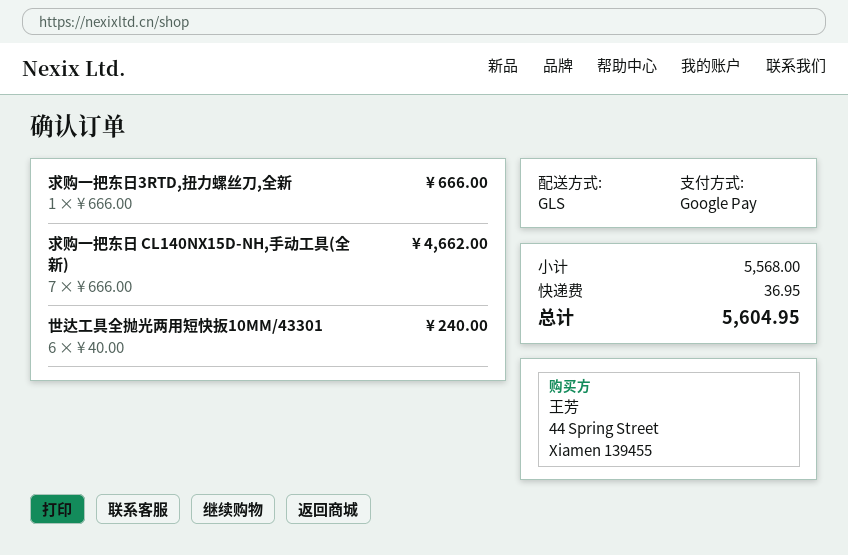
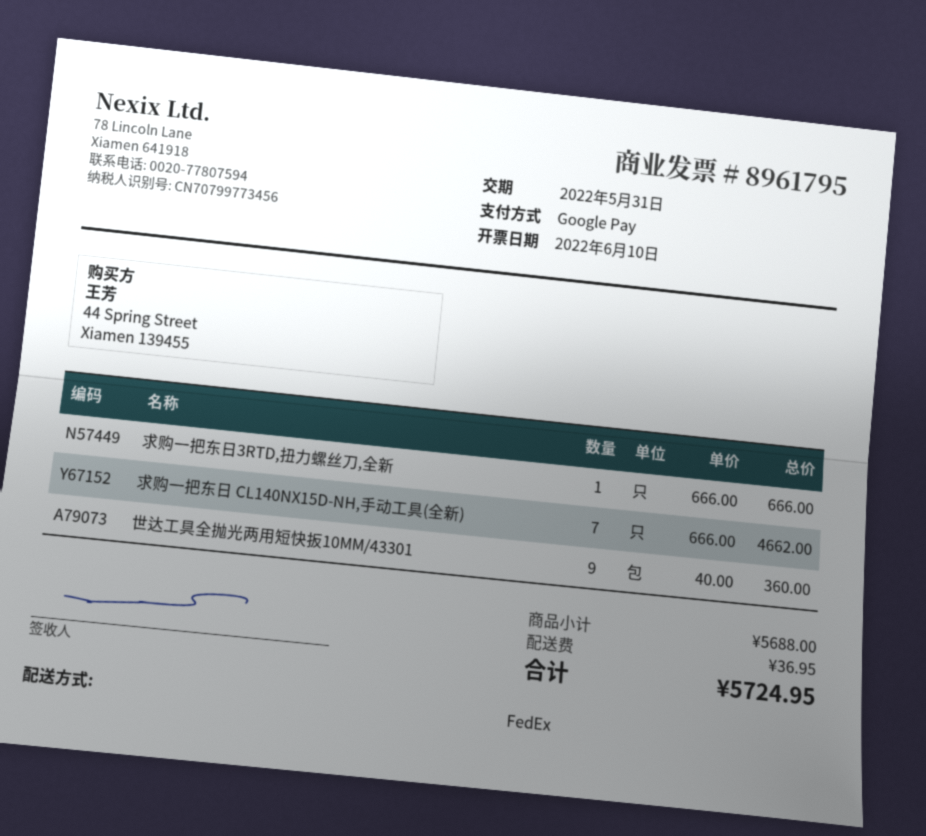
shipping method: GLS -> FedEx
世达工具全抛光两用短快扳10MM/43301: 6 x 40.00 = 240.00 -> 9 x 40.00 = 360.00
subtotal: 5568.00 -> 5688.00
total: 5604.95 -> 5724.95

